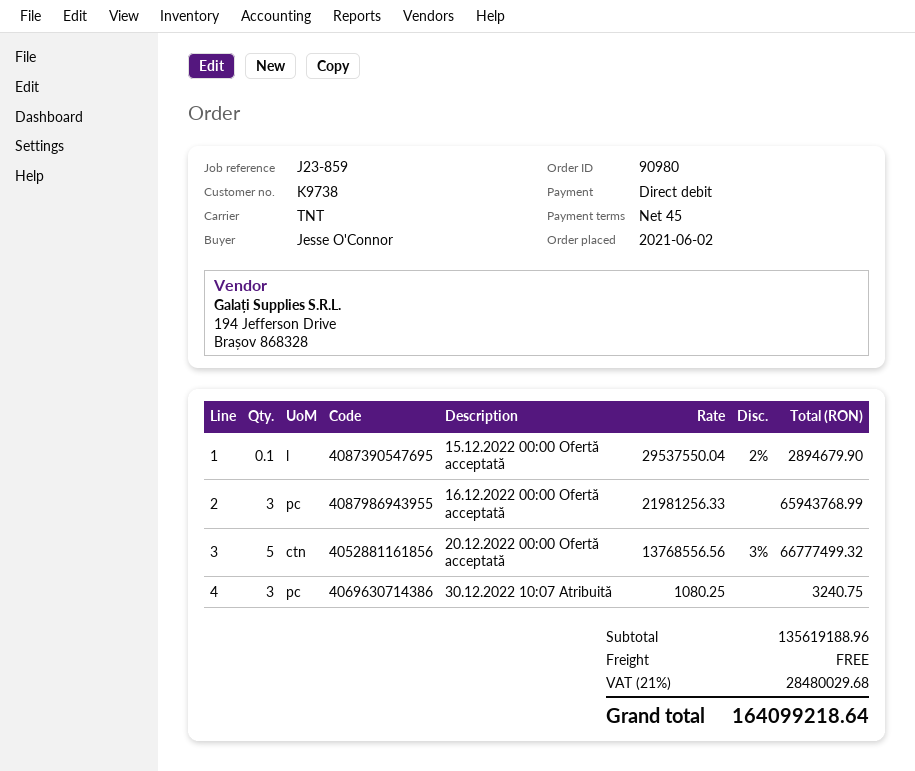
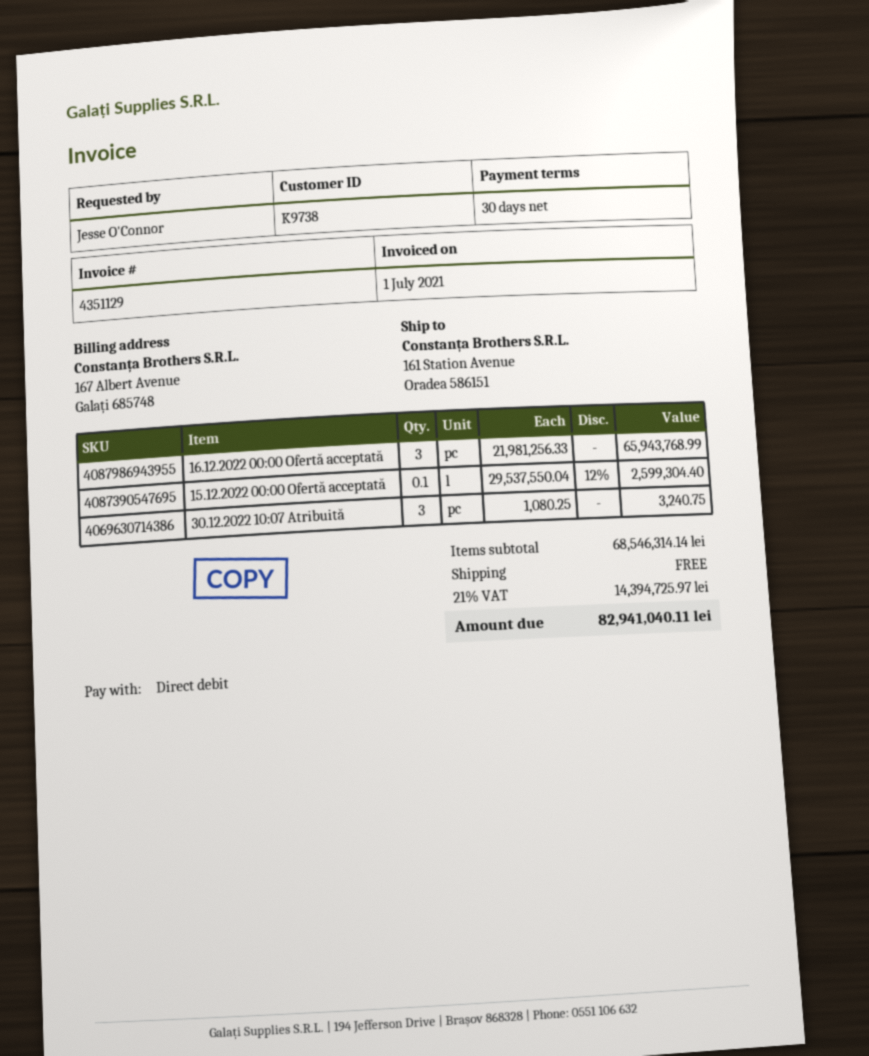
payment terms: 45 days -> 30 days
15.12.2022 00:00 Ofertă acceptată: 0.1 x 29537550.04 - 2% = 2894679.90 -> 0.1 x 29537550.04 - 12% = 2599304.40
20.12.2022 00:00 Ofertă acceptată: 5 x 13768556.56 - 3% = 66777499.32 -> none
subtotal: 135619188.96 -> 68546314.14
tax: 21% = 28480029.68 -> 21% = 14394725.97
total: 164099218.64 -> 82941040.11

